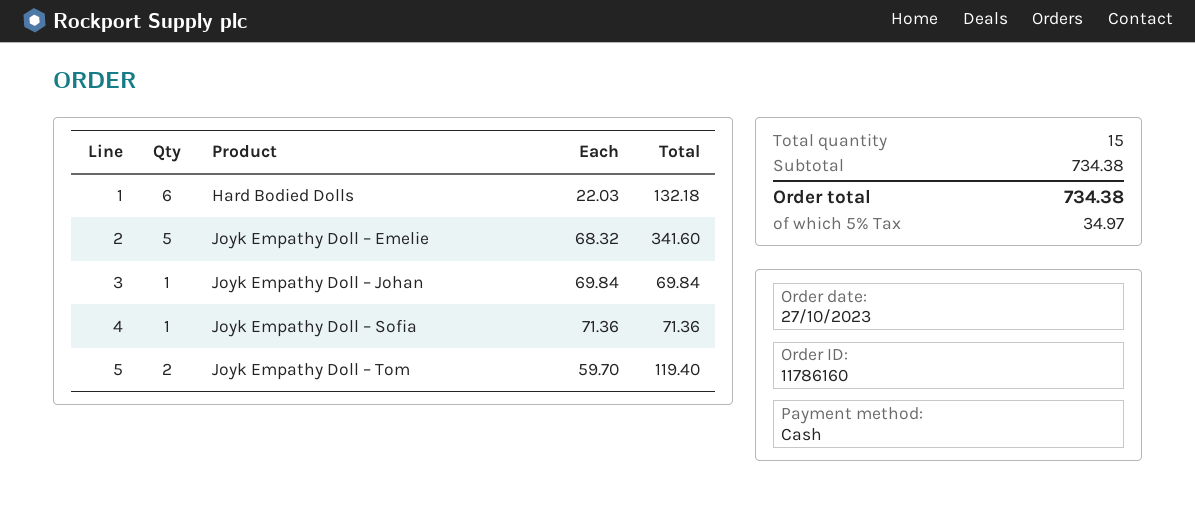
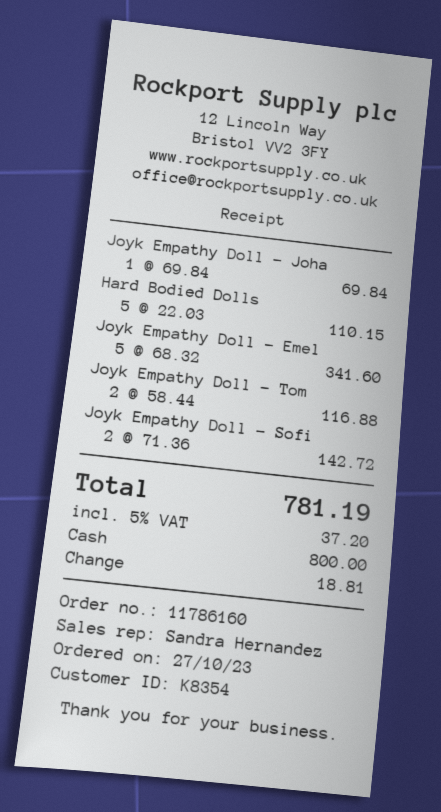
Hard Bodied Dolls: 6 x 22.03 = 132.18 -> 5 x 22.03 = 110.15
Joyk Empathy Doll – Sofia: 1 x 71.36 = 71.36 -> 2 x 71.36 = 142.72
Joyk Empathy Doll – Tom: 2 x 59.70 = 119.40 -> 2 x 58.44 = 116.88
tax: 5% = 34.97 -> 5% = 37.20
total: 734.38 -> 781.19

